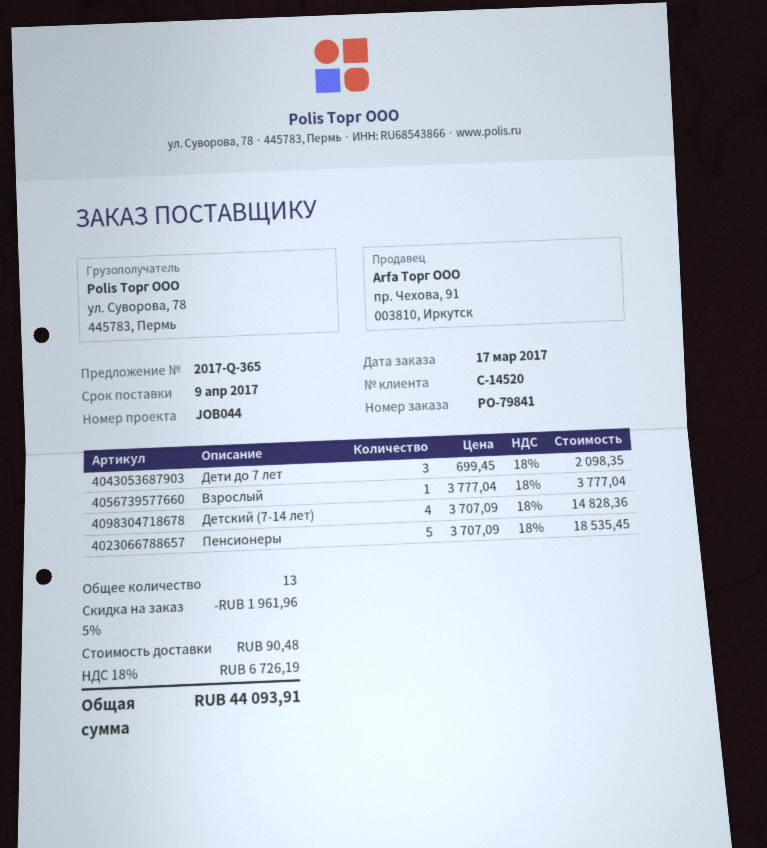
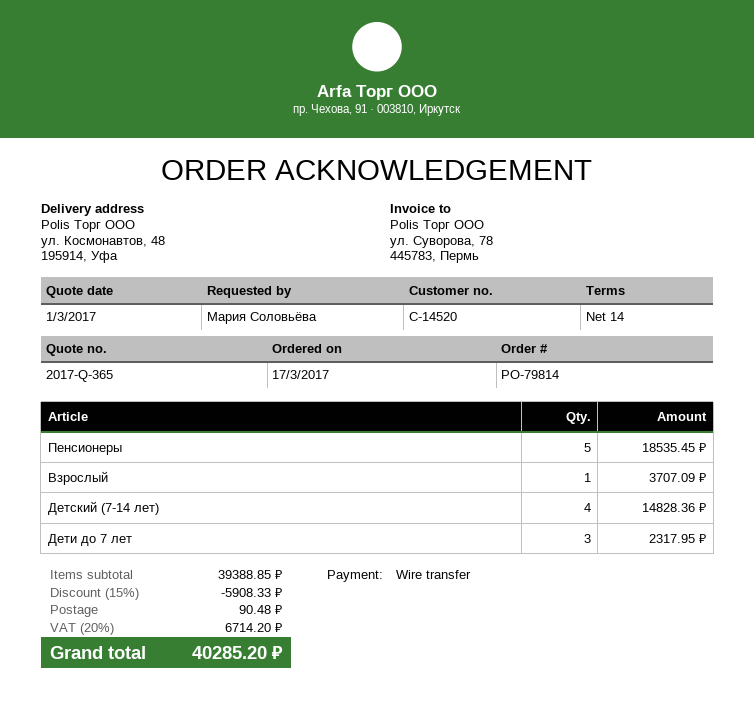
order number: PO-79841 -> PO-79814
ship to: ул. Суворова, 78, 445783, Пермь -> ул. Космонавтов, 48, 195914, Уфа
Дети до 7 лет: 3 for 2098.35 -> 3 for 2317.95
Взрослый: 1 for 3777.04 -> 1 for 3707.09
discount: 5% = 1961.96 -> 15% = 5908.33
tax: 18% = 6726.19 -> 20% = 6714.20
total: 44093.91 -> 40285.20

